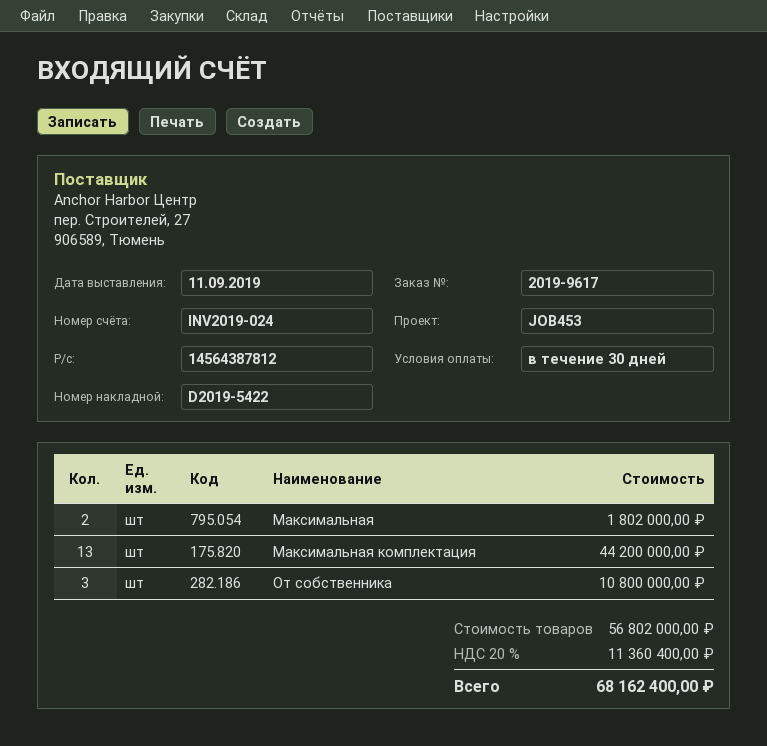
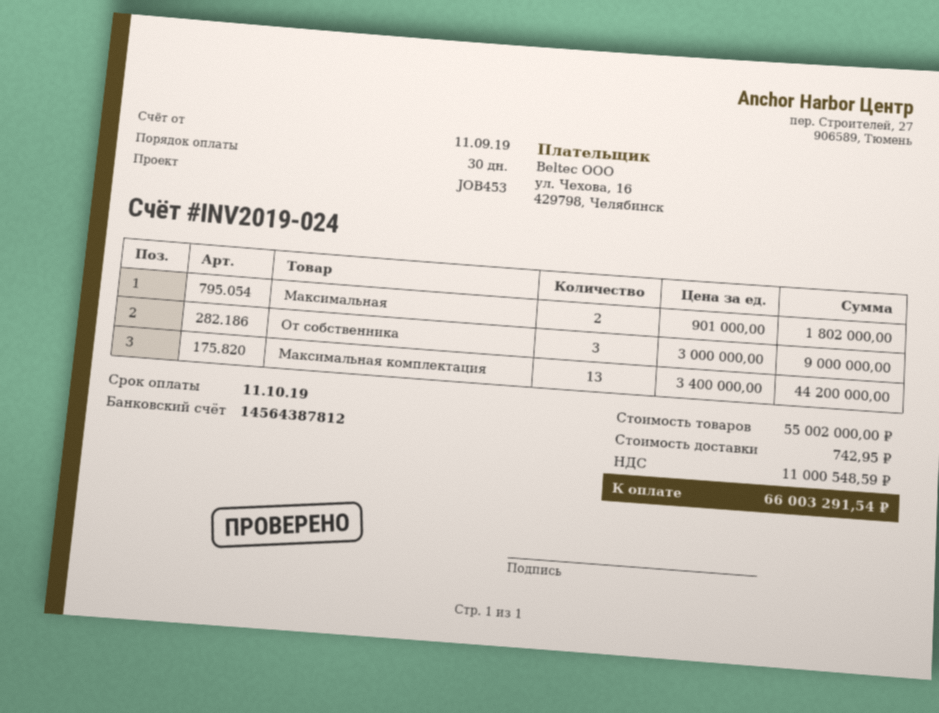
От собственника: 3 for 10800000.00 -> 3 for 9000000.00
subtotal: 56802000.00 -> 55002000.00
shipping: none -> 742.95
tax: 11360400.00 -> 11000548.59
total: 68162400.00 -> 66003291.54

